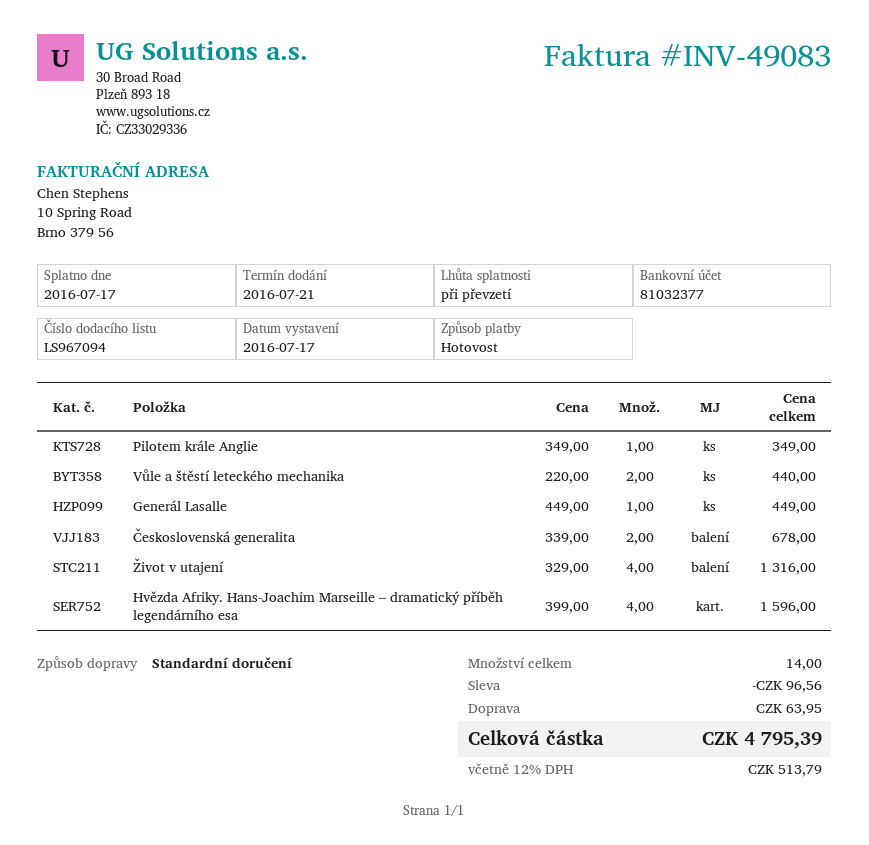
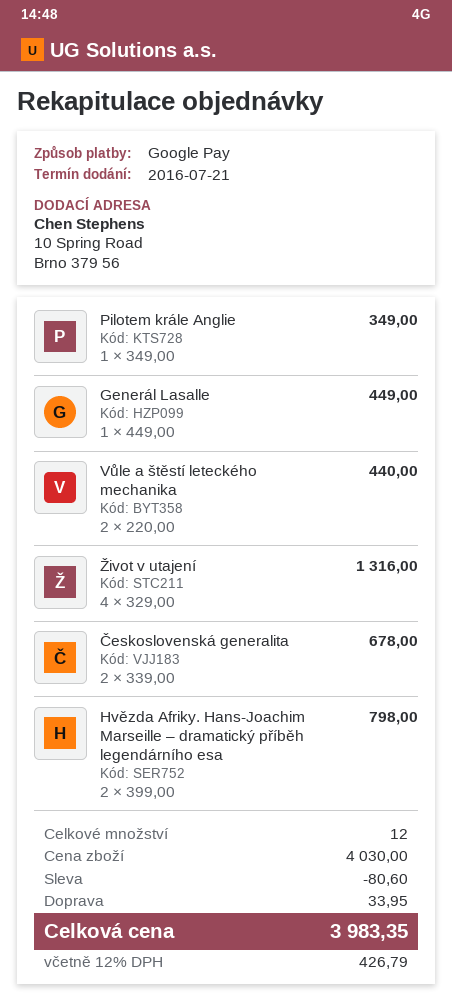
payment method: cash -> Google Pay
Hvězda Afriky. Hans-Joachim Marseille – dramatický příběh legendárního esa: 4 x 399.00 = 1596.00 -> 2 x 399.00 = 798.00
total quantity: 14 -> 12
discount: 96.56 -> 80.60
shipping: 63.95 -> 33.95
tax: 12% = 513.79 -> 12% = 426.79
total: 4795.39 -> 3983.35

